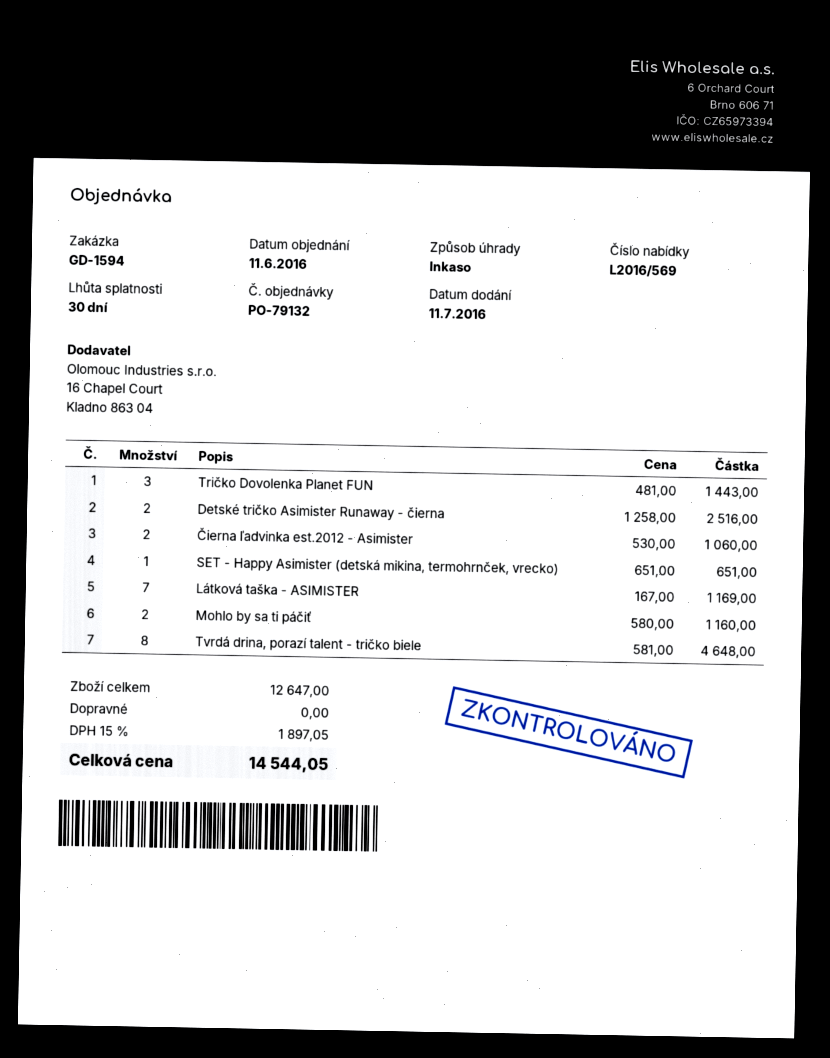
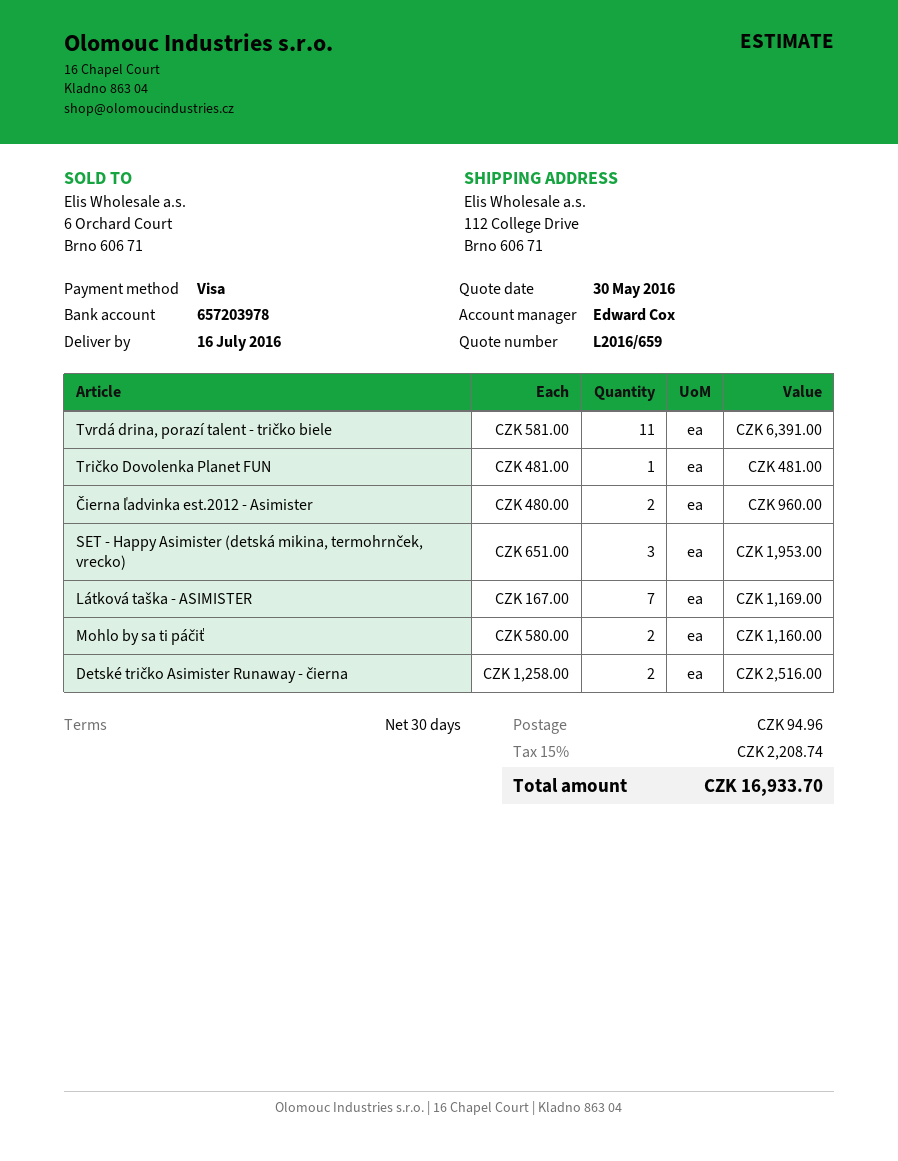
quote number: L2016/569 -> L2016/659
delivery date: 2016-07-11 -> 2016-07-16
payment method: direct debit -> Visa
Tričko Dovolenka Planet FUN: 3 x 481.00 = 1443.00 -> 1 x 481.00 = 481.00
Čierna ľadvinka est.2012 - Asimister: 2 x 530.00 = 1060.00 -> 2 x 480.00 = 960.00
SET - Happy Asimister (detská mikina, termohrnček, vrecko): 1 x 651.00 = 651.00 -> 3 x 651.00 = 1953.00
Tvrdá drina, porazí talent - tričko biele: 8 x 581.00 = 4648.00 -> 11 x 581.00 = 6391.00
shipping: 0.00 -> 94.96
tax: 15% = 1897.05 -> 15% = 2208.74
total: 14544.05 -> 16933.70

